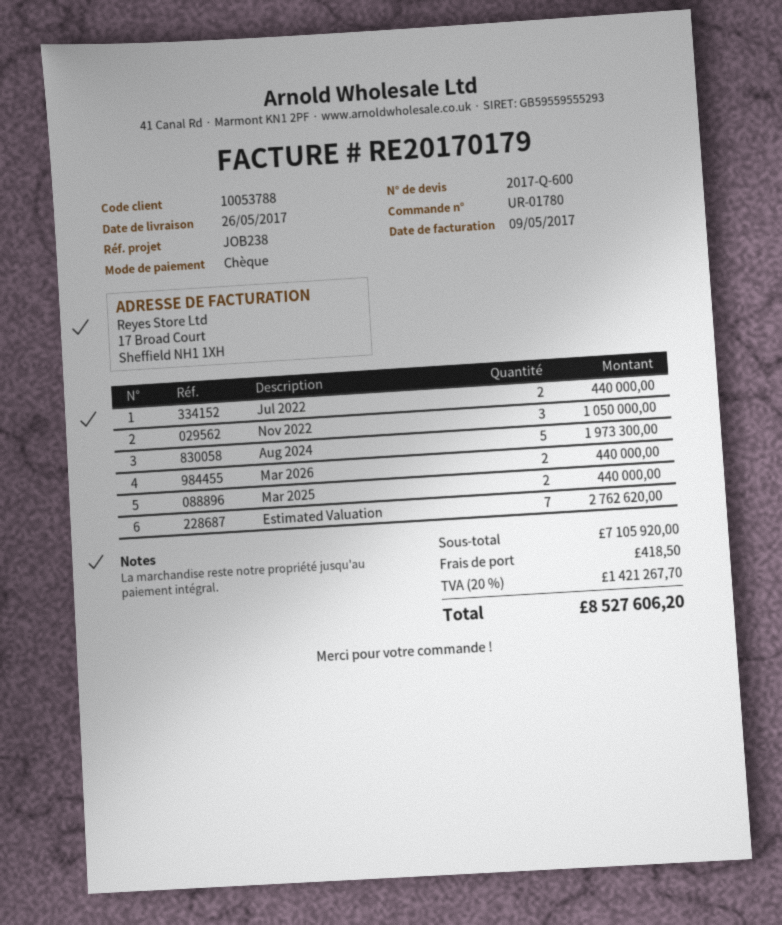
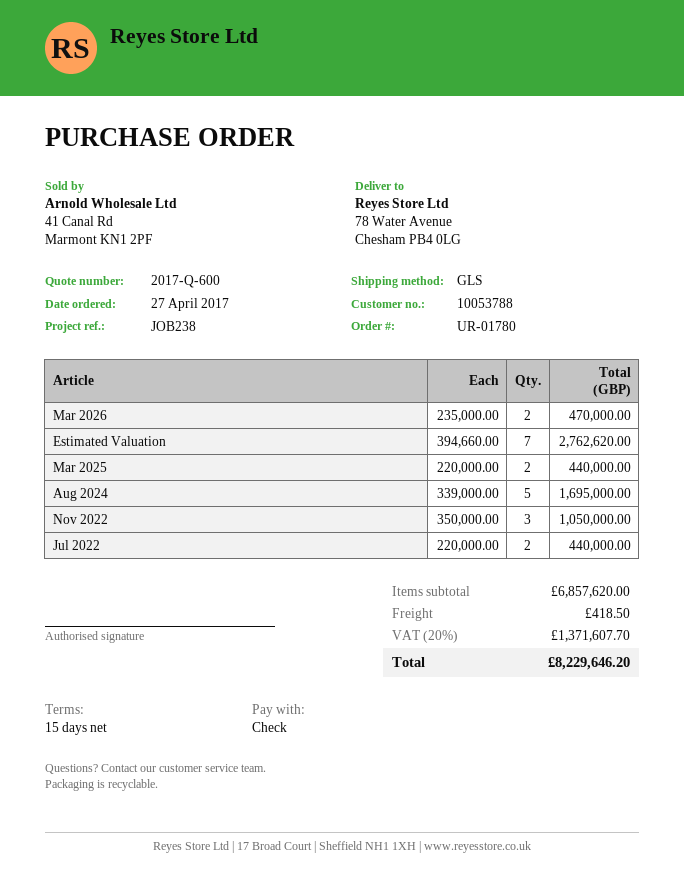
Aug 2024: 5 for 1973300.00 -> 5 for 1695000.00
Mar 2026: 2 for 440000.00 -> 2 for 470000.00
subtotal: 7105920.00 -> 6857620.00
tax: 20% = 1421267.70 -> 20% = 1371607.70
total: 8527606.20 -> 8229646.20

